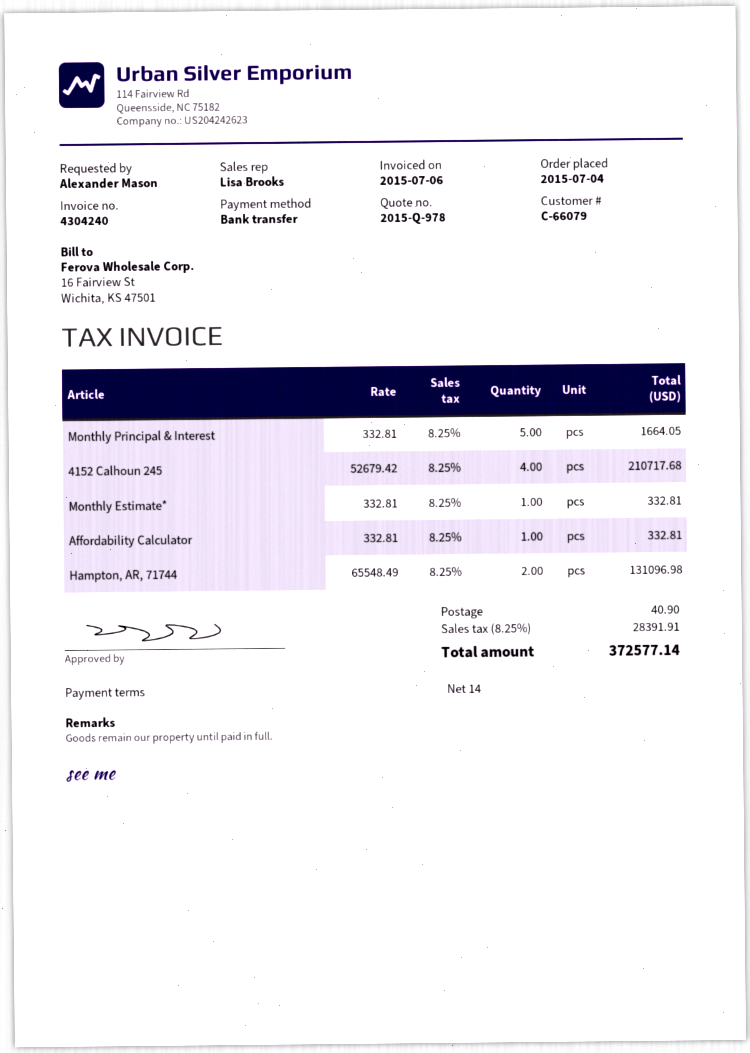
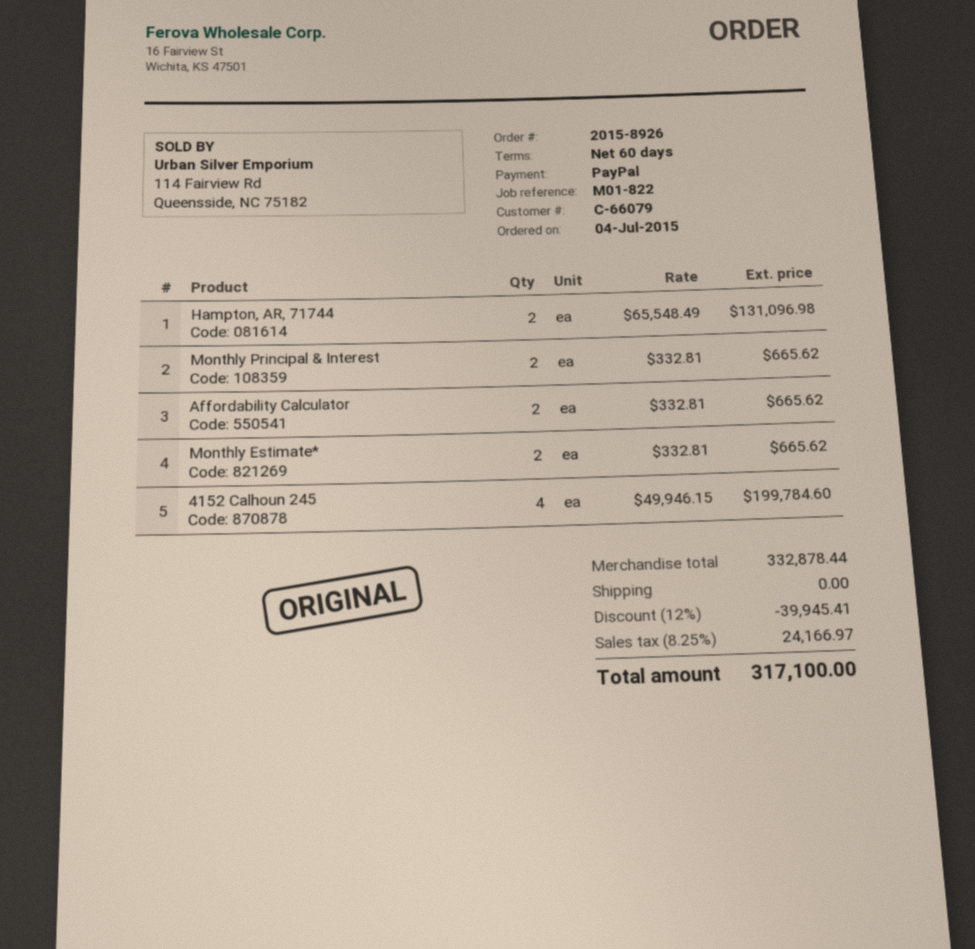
payment terms: 14 days -> 60 days
payment method: bank transfer -> PayPal
Monthly Principal & Interest: 5 x 332.81 = 1664.05 -> 2 x 332.81 = 665.62
4152 Calhoun 245: 4 x 52679.42 = 210717.68 -> 4 x 49946.15 = 199784.60
Monthly Estimate*: 1 x 332.81 = 332.81 -> 2 x 332.81 = 665.62
Affordability Calculator: 1 x 332.81 = 332.81 -> 2 x 332.81 = 665.62
discount: none -> 12% = 39945.41
shipping: 40.90 -> 0.00
tax: 8.25% = 28391.91 -> 8.25% = 24166.97
total: 372577.14 -> 317100.00

